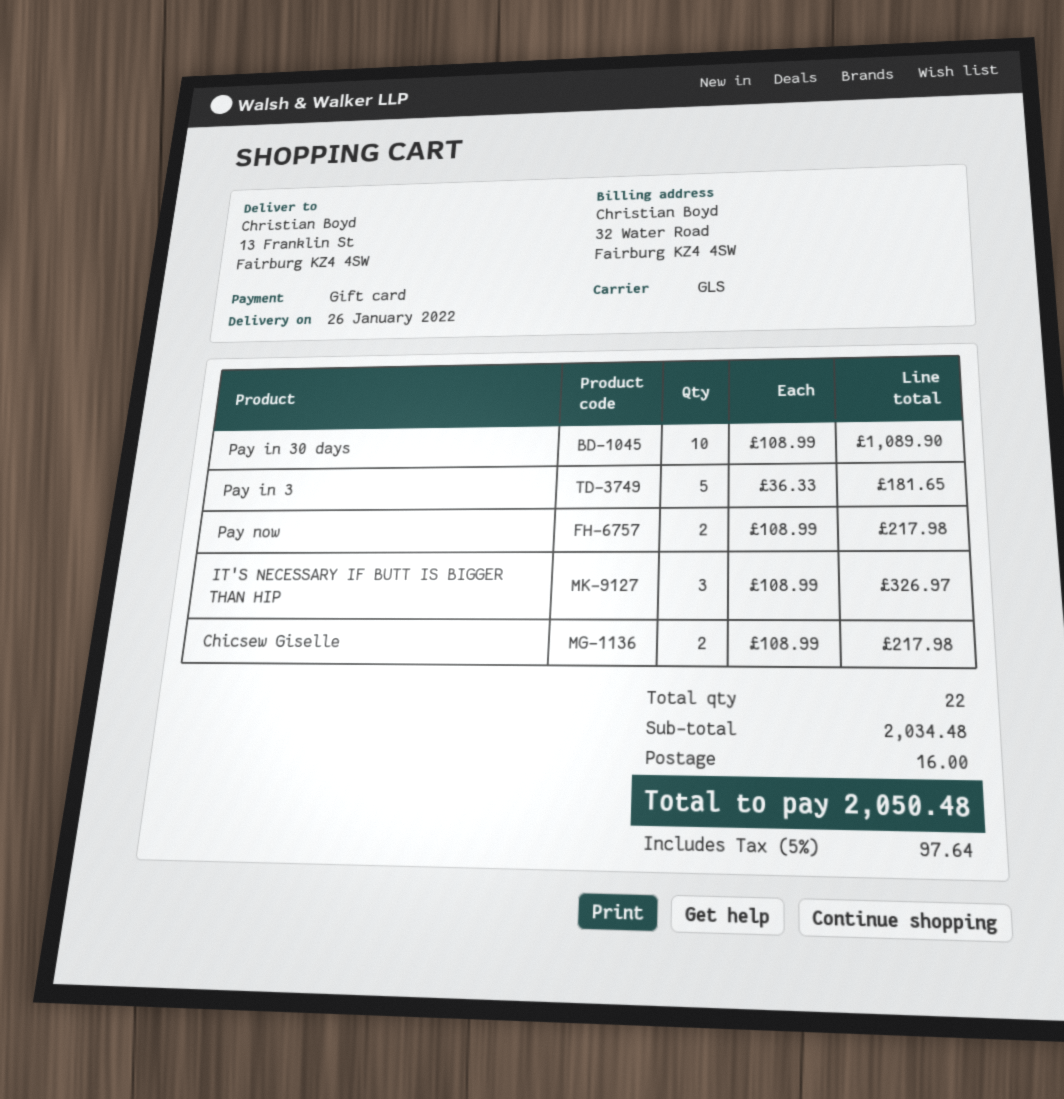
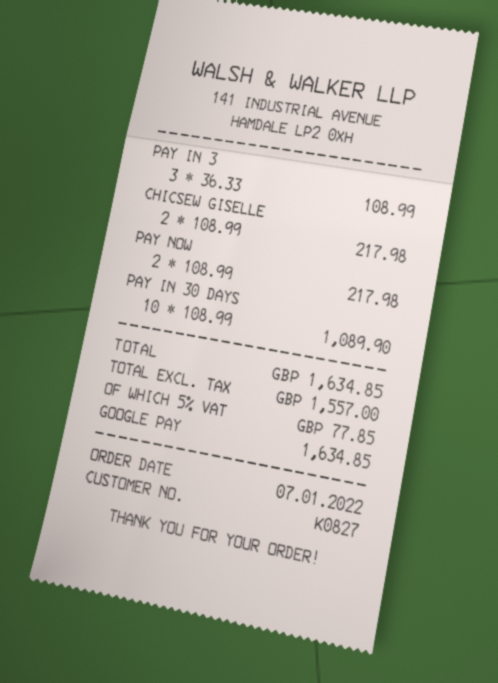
payment method: gift card -> Google Pay
Pay in 3: 5 x 36.33 = 181.65 -> 3 x 36.33 = 108.99
IT'S NECESSARY IF BUTT IS BIGGER THAN HIP: 3 x 108.99 = 326.97 -> none
shipping: 16.00 -> none
tax: 5% = 97.64 -> 5% = 77.85
total: 2050.48 -> 1634.85

